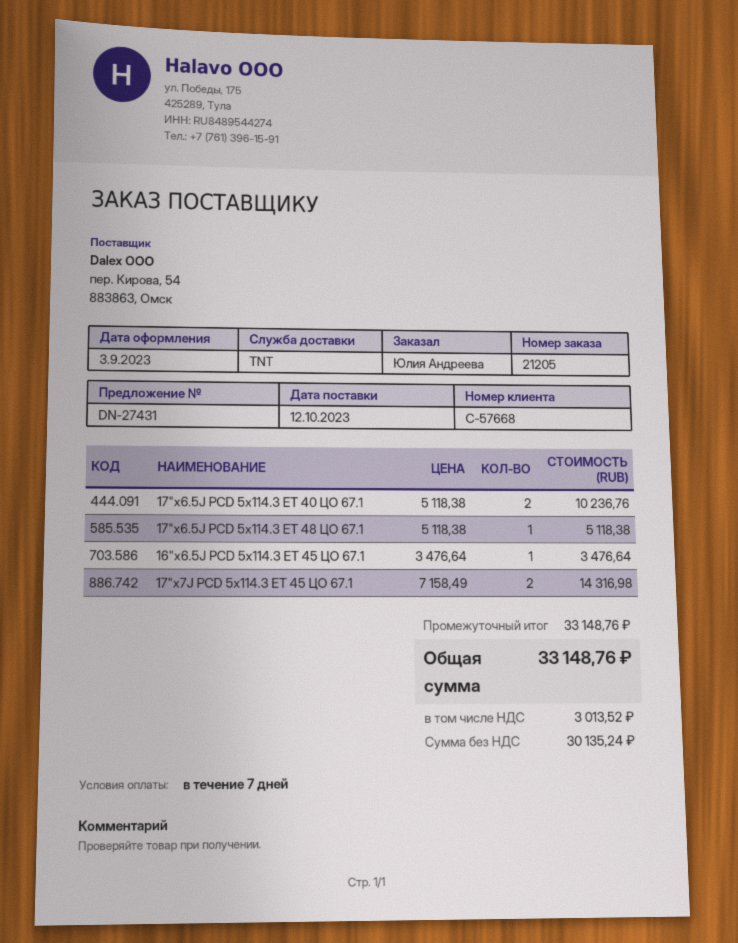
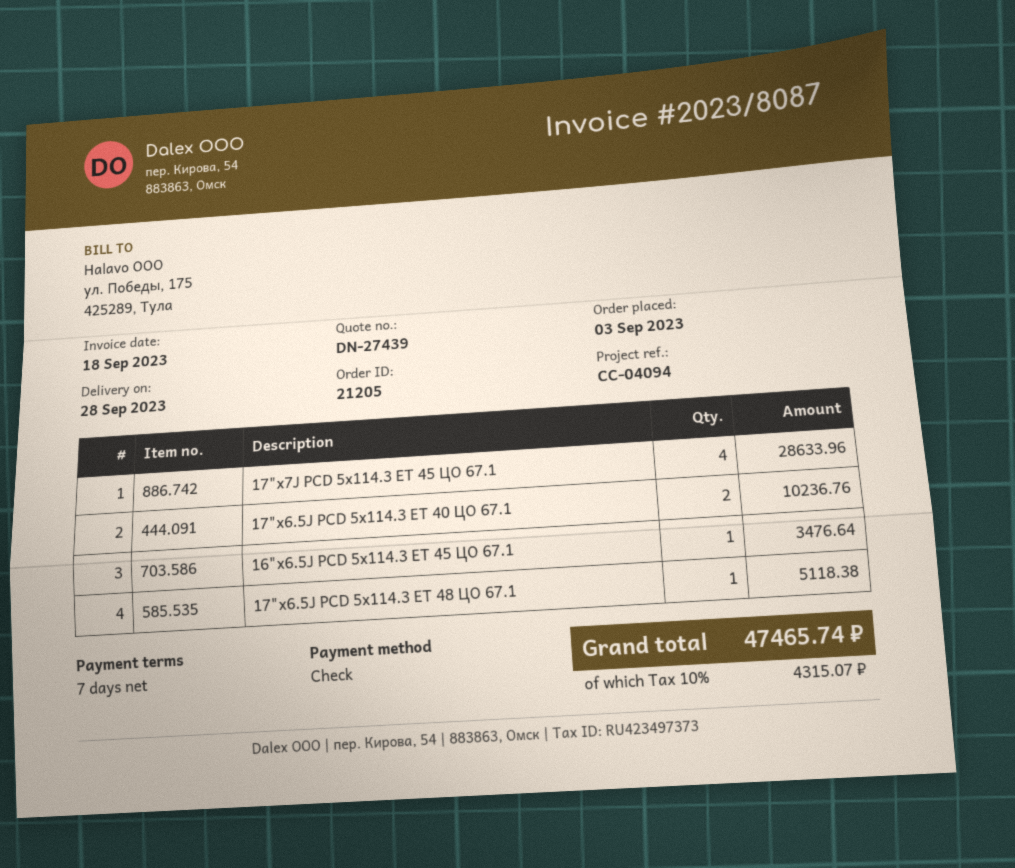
quote number: DN-27431 -> DN-27439
delivery date: 2023-10-12 -> 2023-09-28
17"x7J PCD 5x114.3 ЕТ 45 ЦО 67.1: 2 for 14316.98 -> 4 for 28633.96
tax: 3013.52 -> 4315.07
total: 33148.76 -> 47465.74

